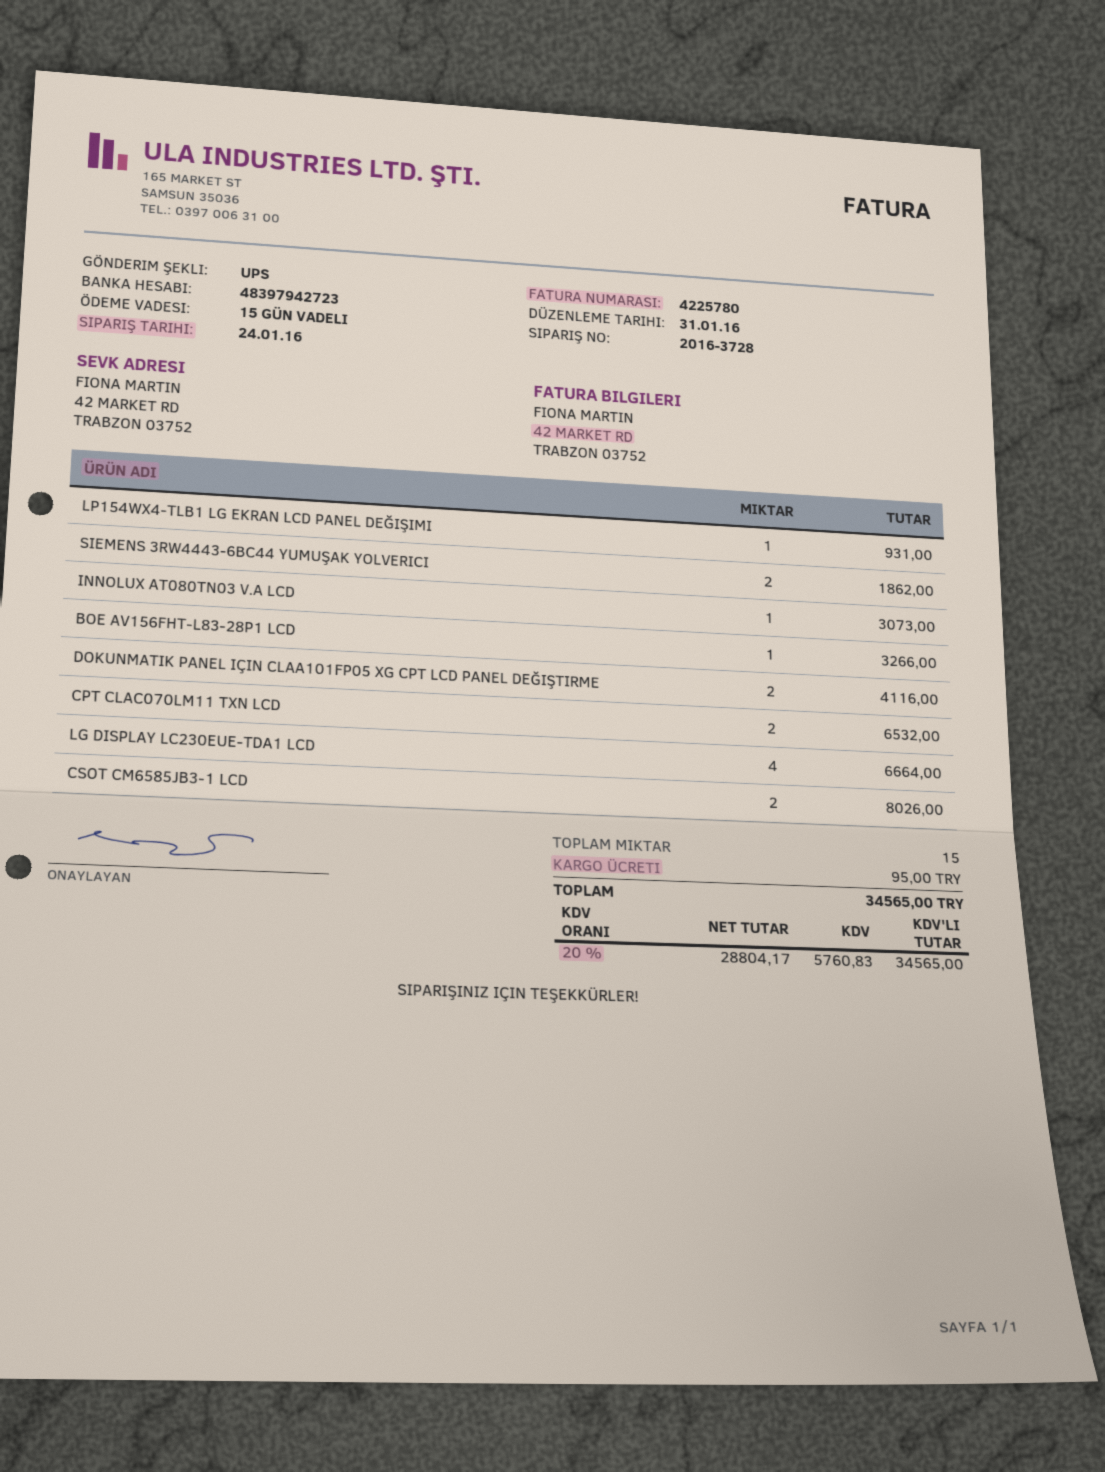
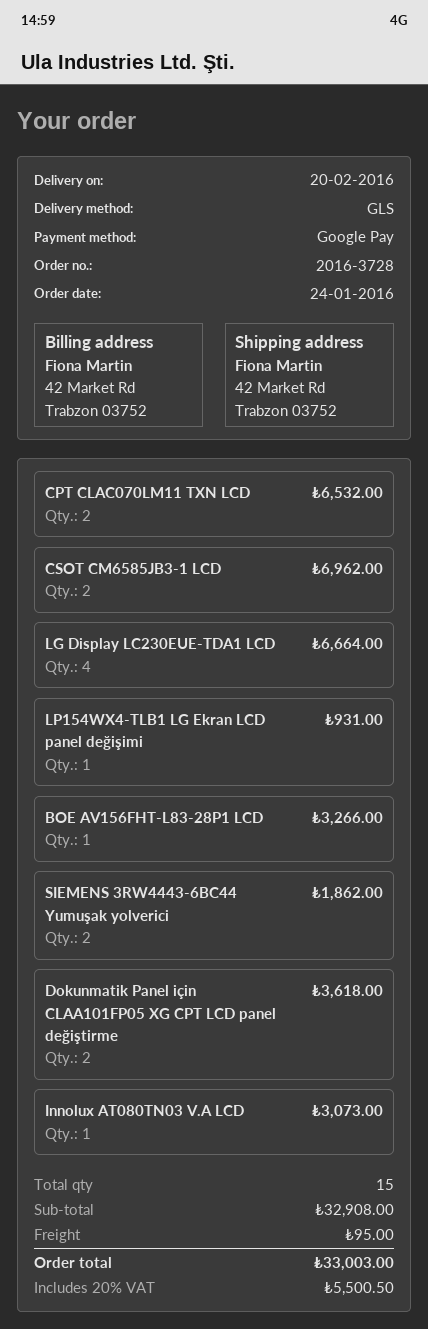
shipping method: UPS -> GLS
DOKUNMATIK PANEL IÇIN CLAA101FP05 XG CPT LCD PANEL DEĞIŞTIRME: 2 for 4116.00 -> 2 for 3618.00
CSOT CM6585JB3-1 LCD: 2 for 8026.00 -> 2 for 6962.00
tax: 20% = 5760.83 -> 20% = 5500.50
total: 34565.00 -> 33003.00

